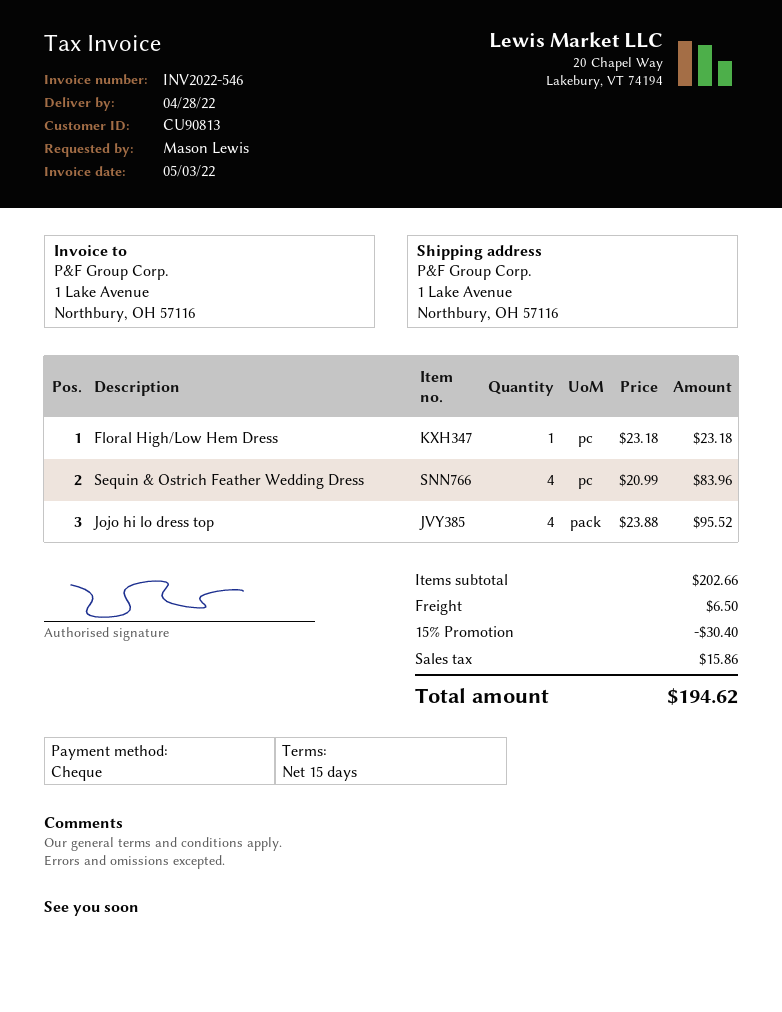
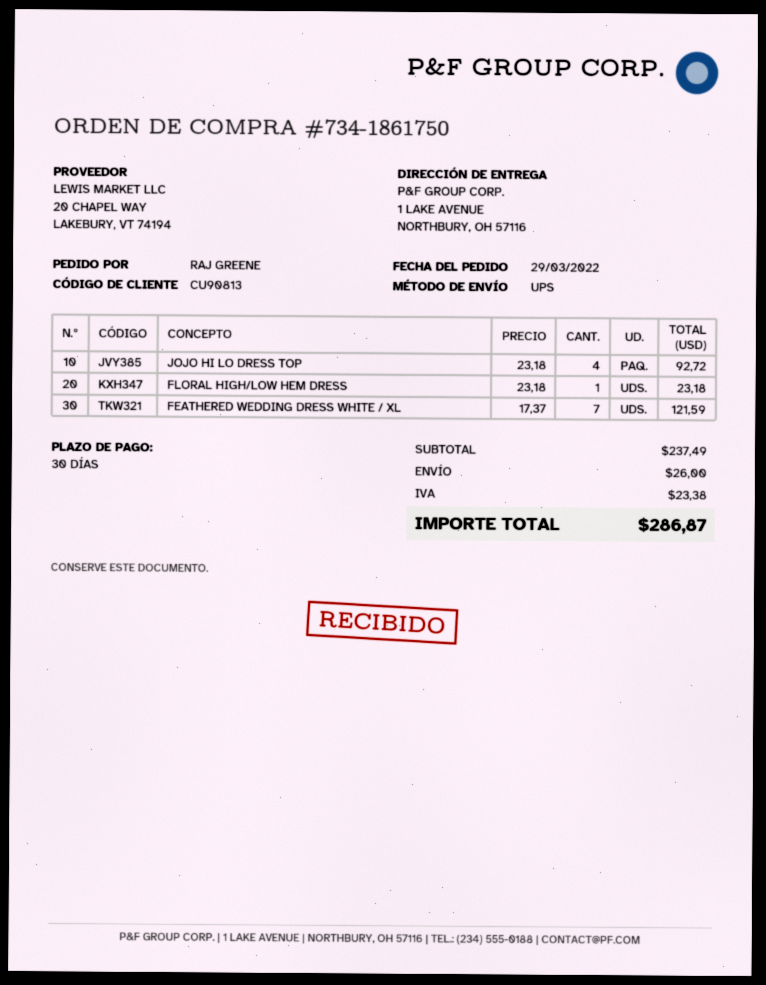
payment terms: 15 days -> 30 days
ordered by: Mason Lewis -> RAJ GREENE
Sequin & Ostrich Feather Wedding Dress: 4 x 20.99 = 83.96 -> none
Jojo hi lo dress top: 4 x 23.88 = 95.52 -> 4 x 23.18 = 92.72
FEATHERED WEDDING DRESS WHITE / XL: none -> 7 x 17.37 = 121.59
subtotal: 202.66 -> 237.49
discount: 15% = 30.40 -> none
shipping: 6.50 -> 26.00
tax: 15.86 -> 23.38
total: 194.62 -> 286.87

